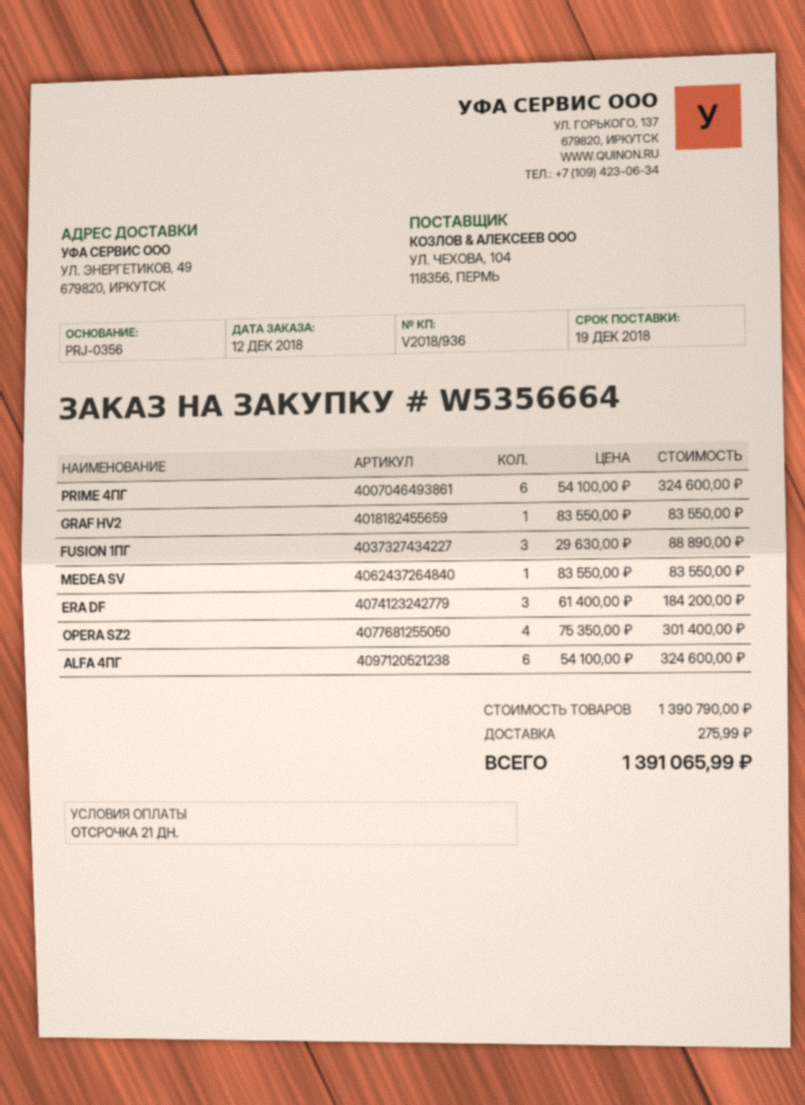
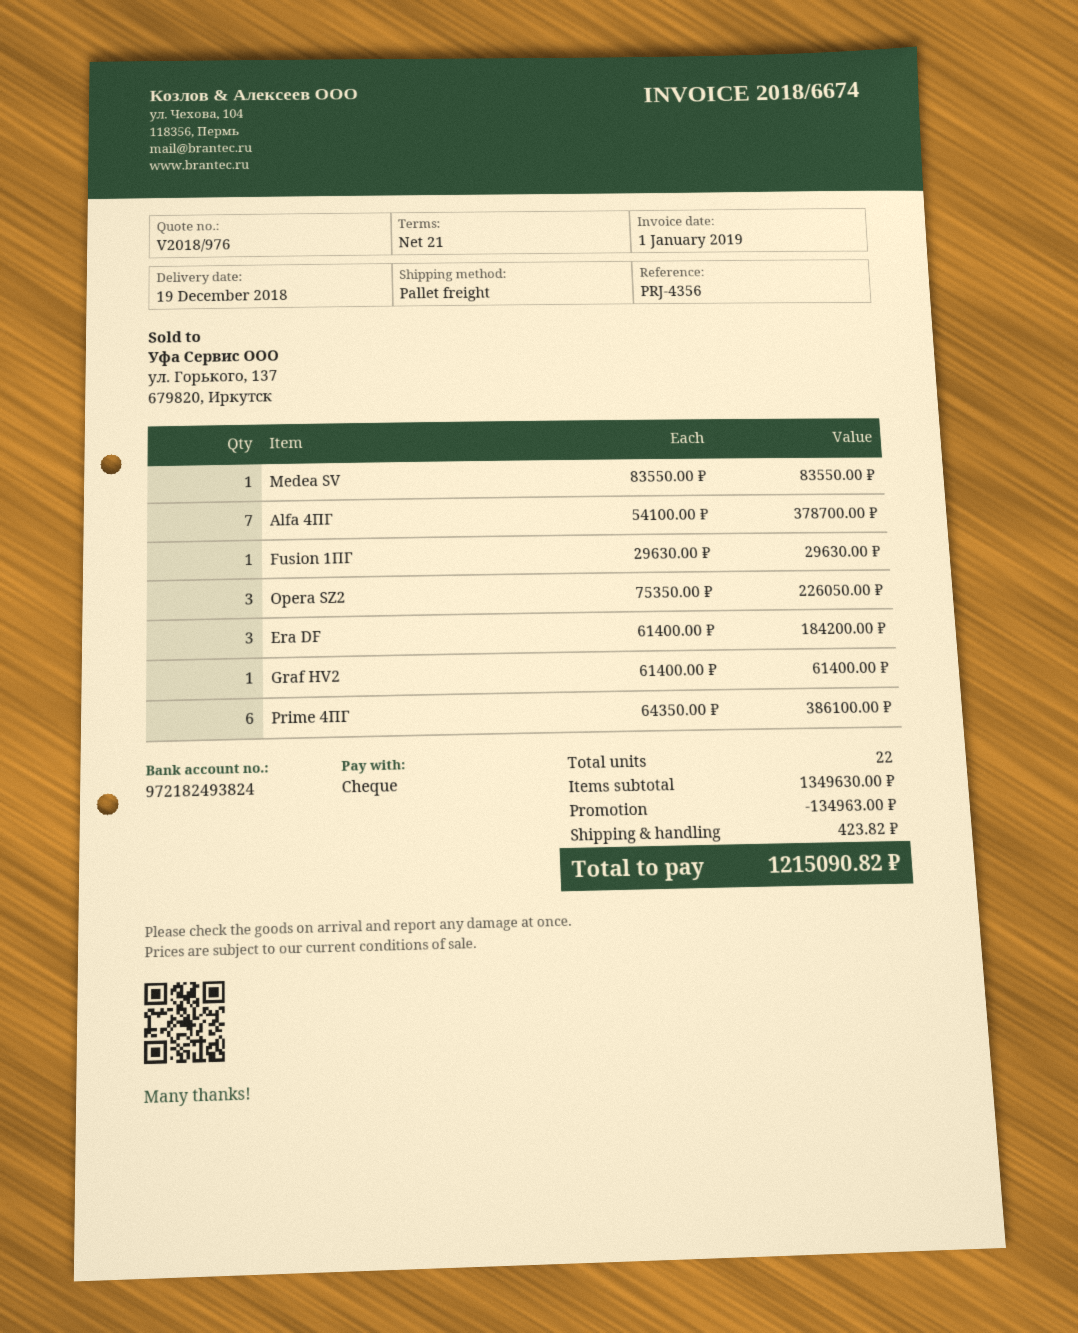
quote number: V2018/936 -> V2018/976
reference: PRJ-0356 -> PRJ-4356
PRIME 4ПГ: 6 x 54100.00 = 324600.00 -> 6 x 64350.00 = 386100.00
GRAF HV2: 1 x 83550.00 = 83550.00 -> 1 x 61400.00 = 61400.00
FUSION 1ПГ: 3 x 29630.00 = 88890.00 -> 1 x 29630.00 = 29630.00
OPERA SZ2: 4 x 75350.00 = 301400.00 -> 3 x 75350.00 = 226050.00
ALFA 4ПГ: 6 x 54100.00 = 324600.00 -> 7 x 54100.00 = 378700.00
subtotal: 1390790.00 -> 1349630.00
discount: none -> 134963.00
shipping: 275.99 -> 423.82
total: 1391065.99 -> 1215090.82

